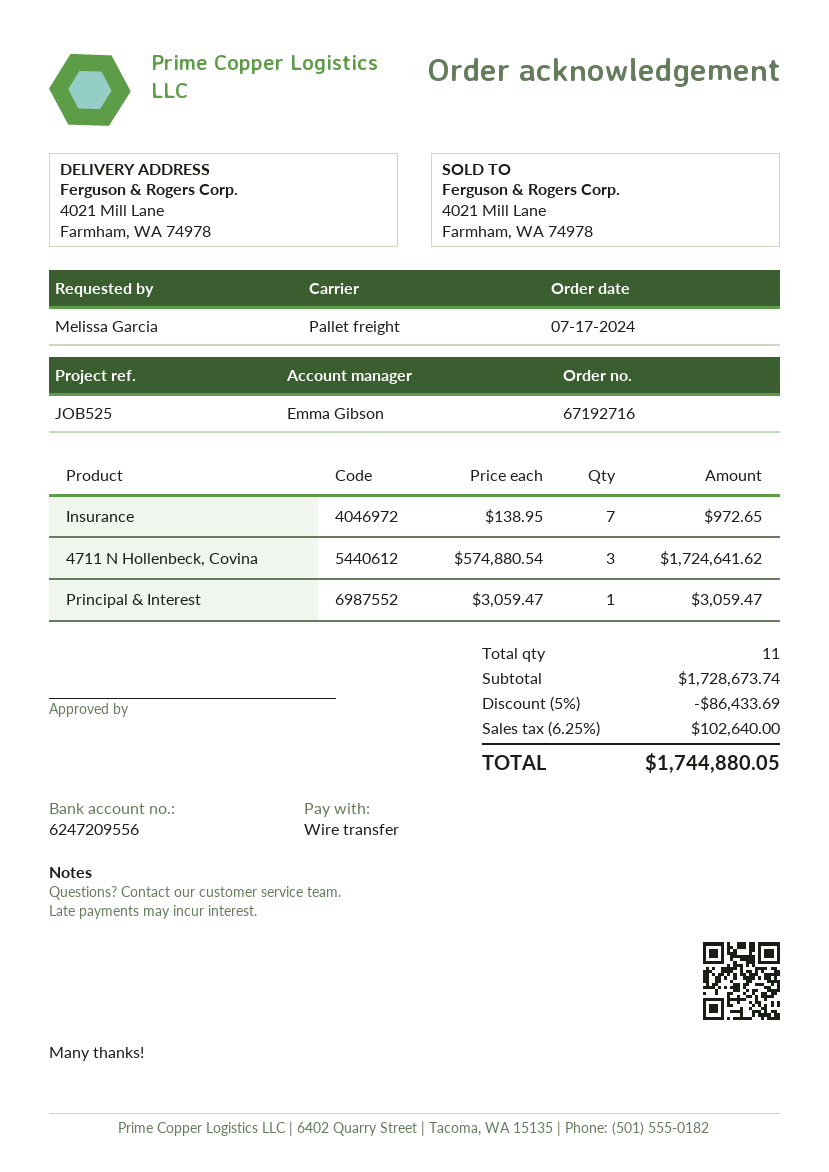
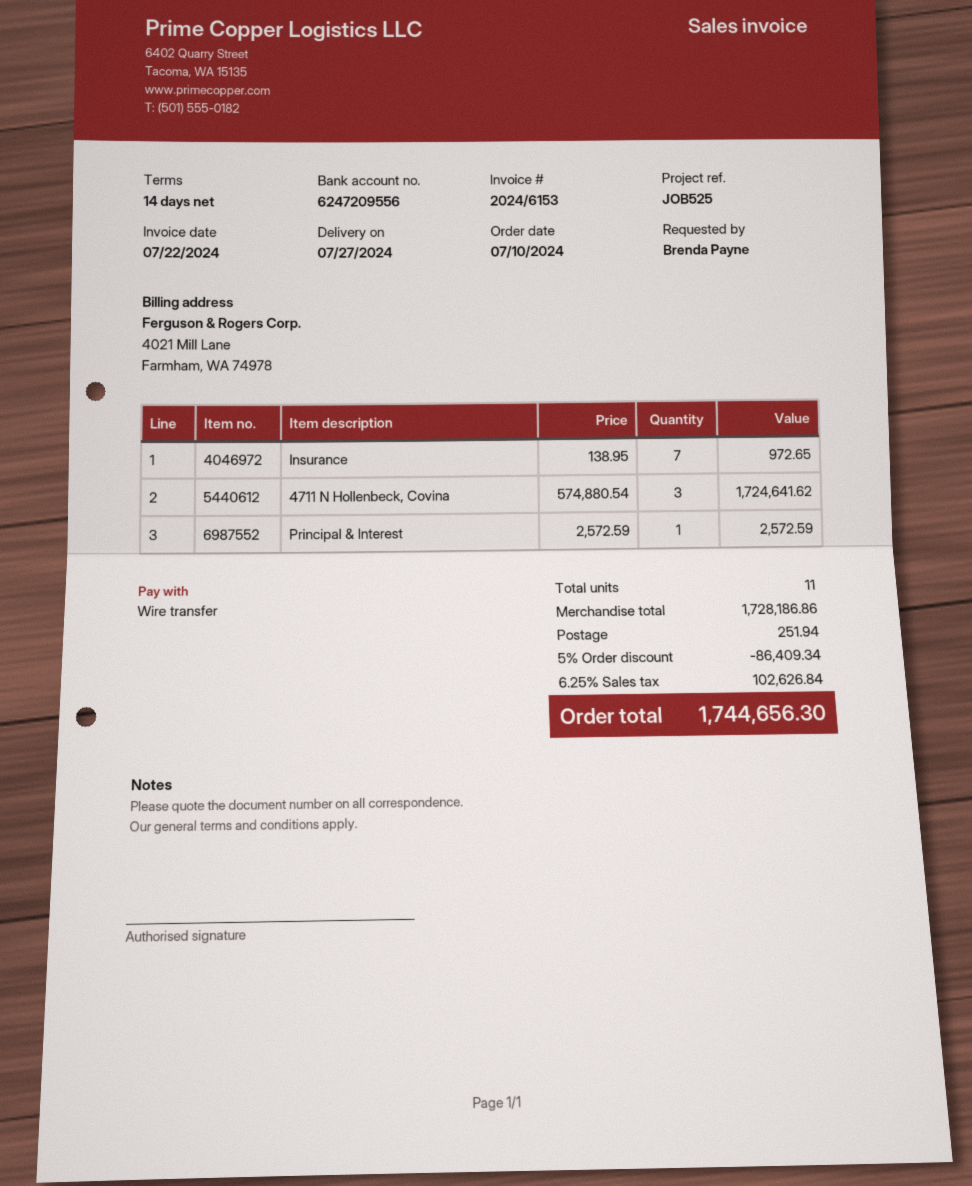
order date: 2024-07-17 -> 2024-07-10
ordered by: Melissa Garcia -> Brenda Payne
Principal & Interest: 1 x 3059.47 = 3059.47 -> 1 x 2572.59 = 2572.59
subtotal: 1728673.74 -> 1728186.86
discount: 5% = 86433.69 -> 5% = 86409.34
shipping: none -> 251.94
tax: 6.25% = 102640.00 -> 6.25% = 102626.84
total: 1744880.05 -> 1744656.30

